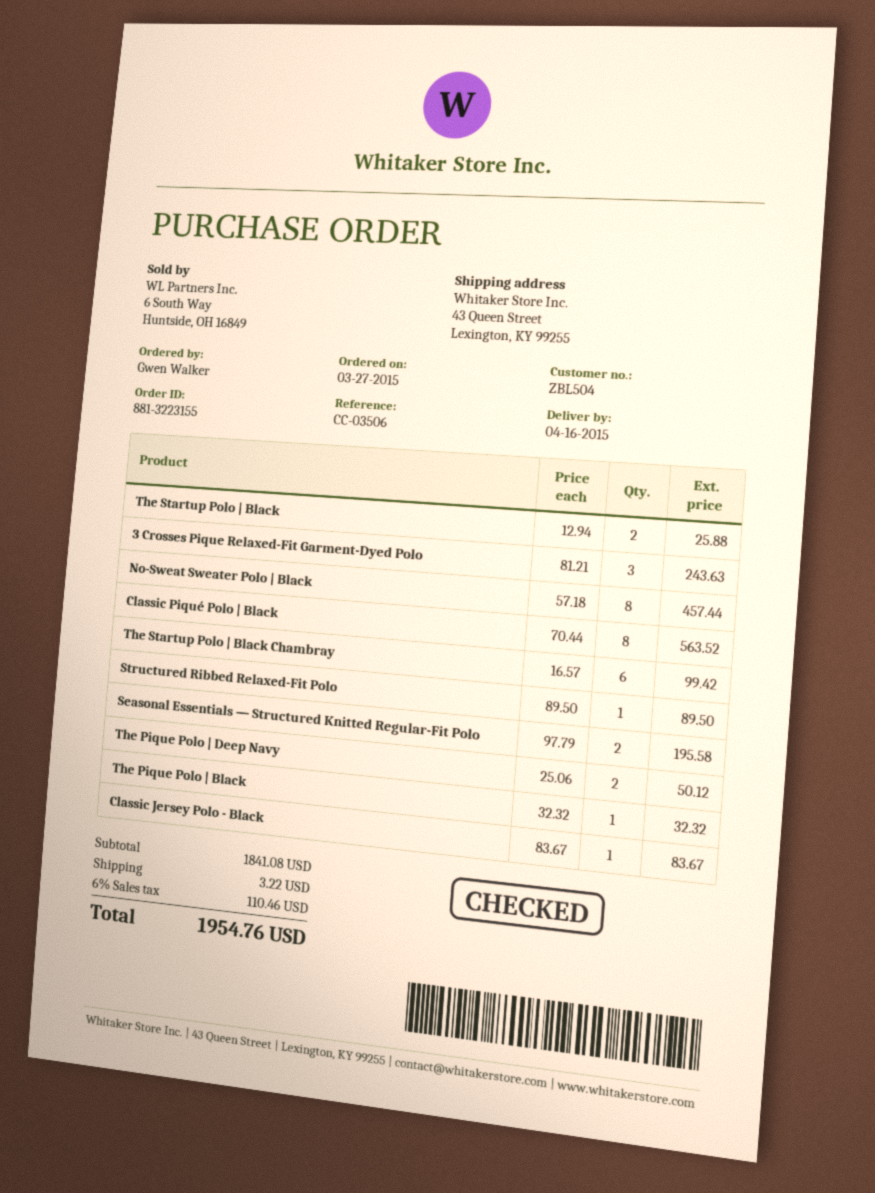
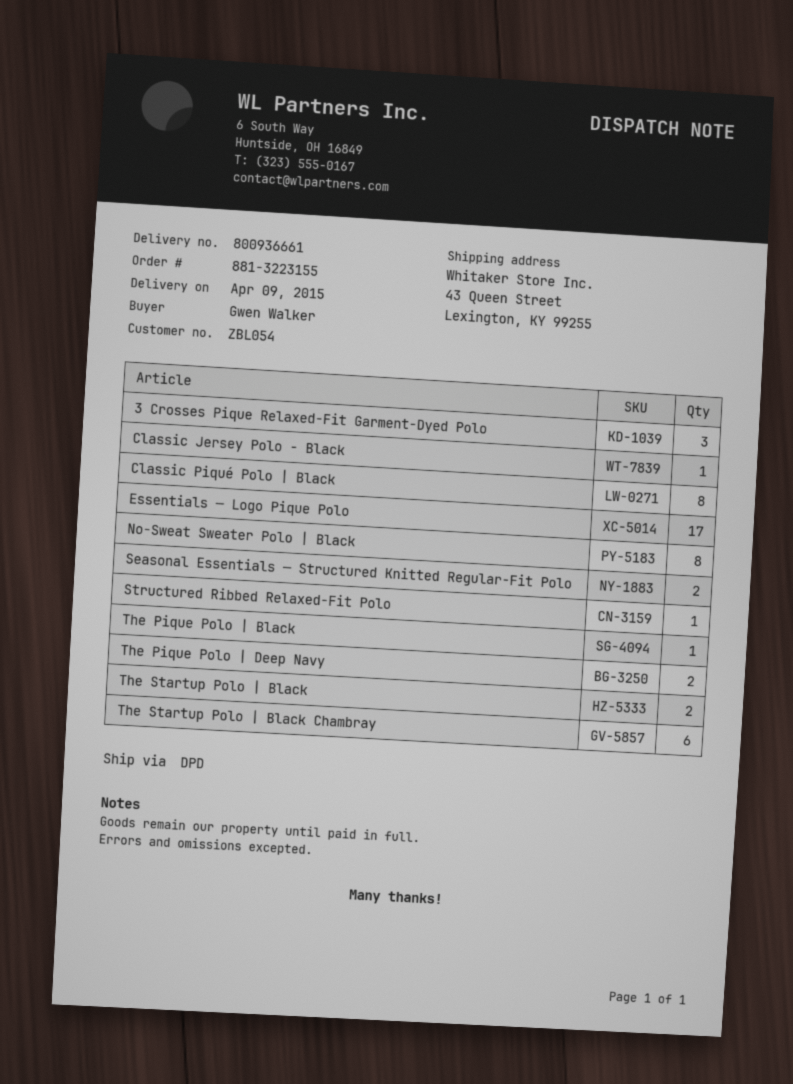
delivery date: 2015-04-16 -> 2015-04-09
customer number: ZBL504 -> ZBL054
Essentials — Logo Pique Polo: none -> 17

